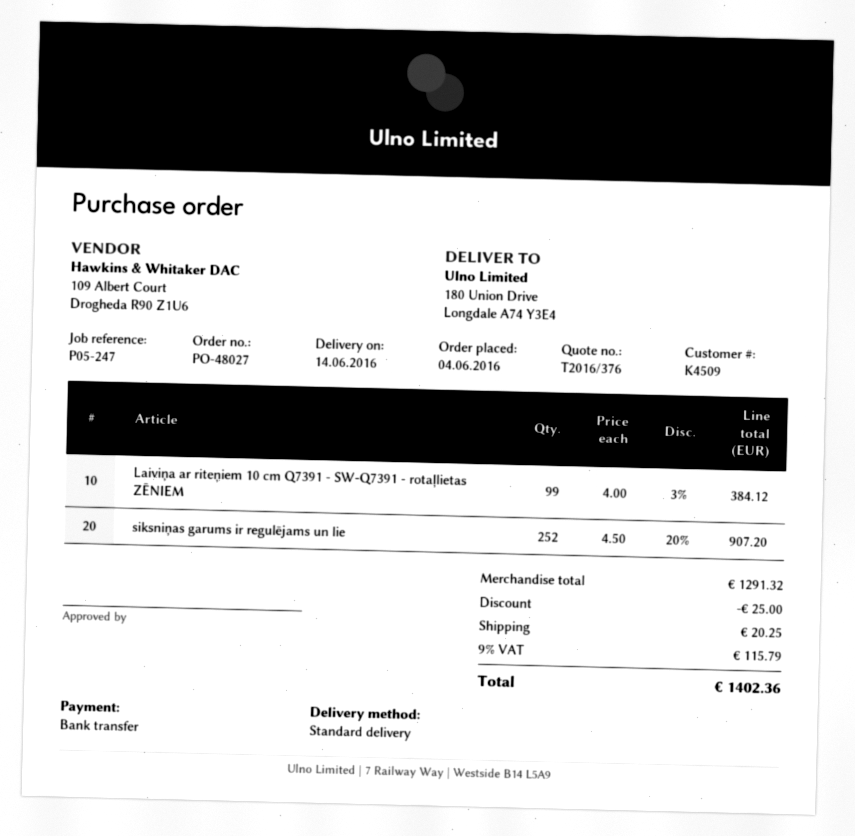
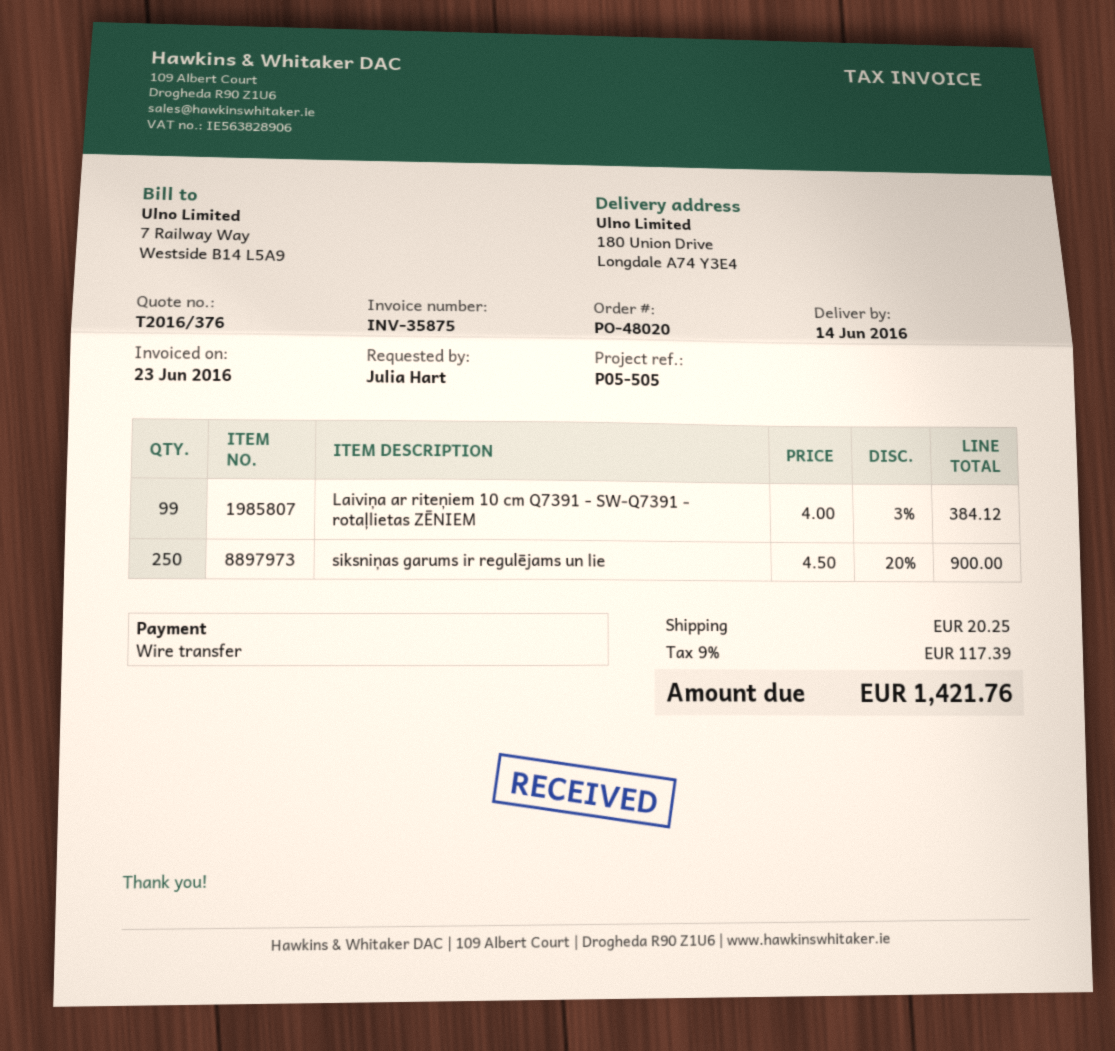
order number: PO-48027 -> PO-48020
reference: P05-247 -> P05-505
siksniņas garums ir regulējams un lie: 252 x 4.50 - 20% = 907.20 -> 250 x 4.50 - 20% = 900.00
discount: 25.00 -> none
tax: 9% = 115.79 -> 9% = 117.39
total: 1402.36 -> 1421.76

